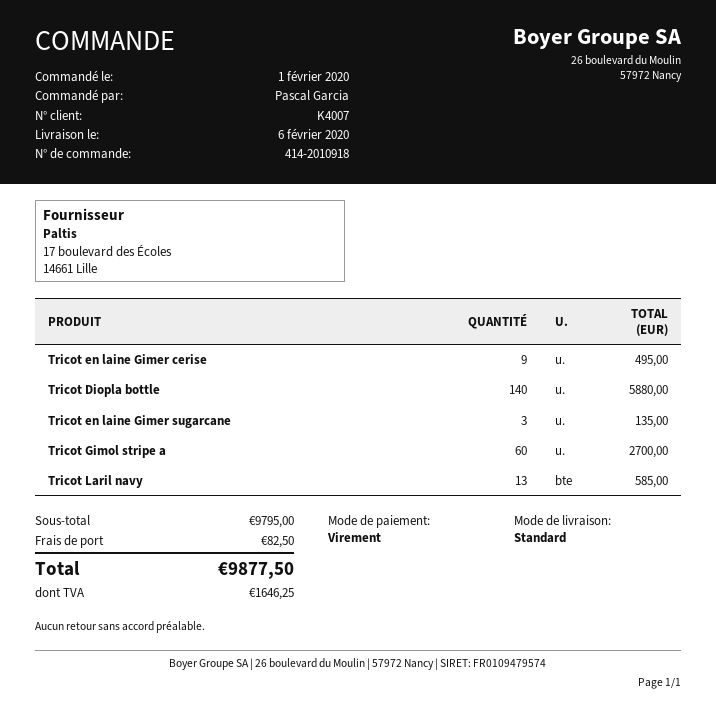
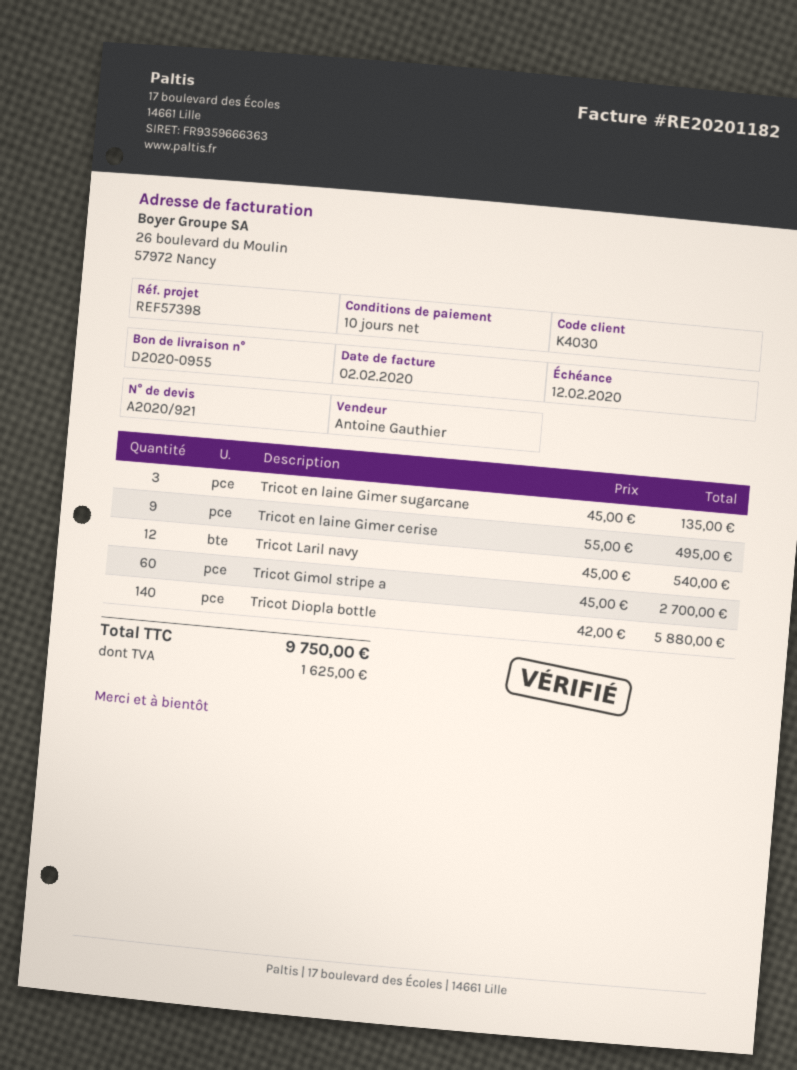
customer number: K4007 -> K4030
Tricot Laril navy: 13 for 585.00 -> 12 for 540.00
shipping: 82.50 -> none
tax: 1646.25 -> 1625.00
total: 9877.50 -> 9750.00

